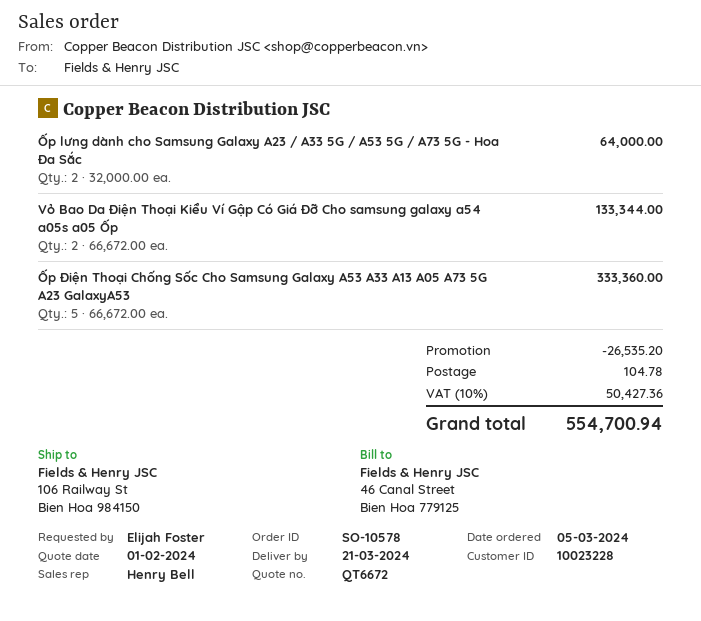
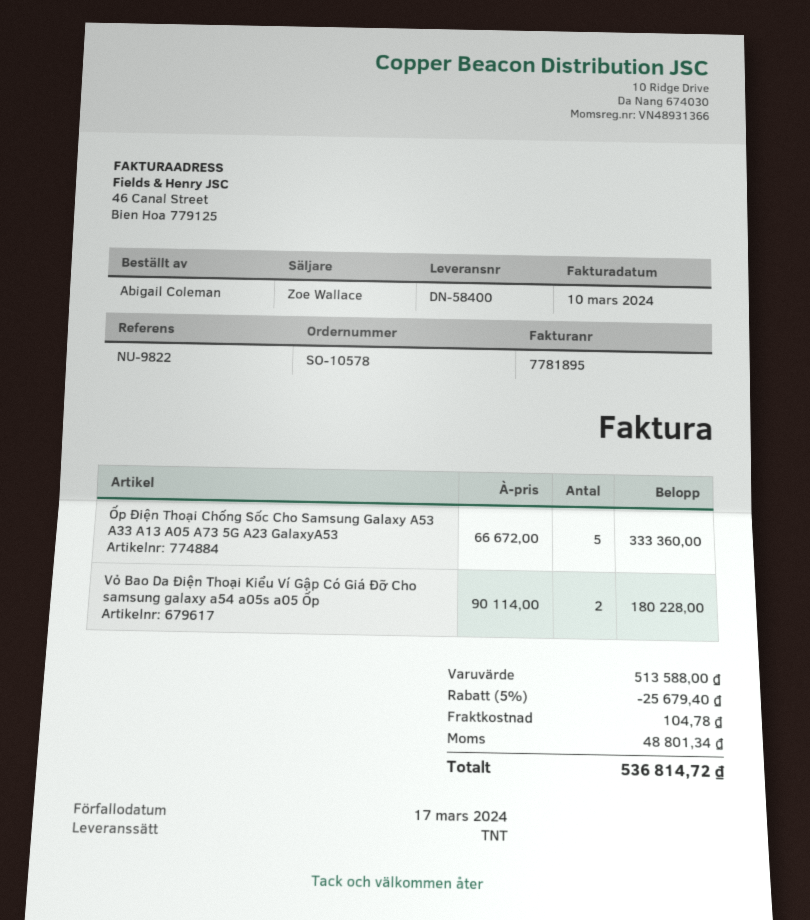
ordered by: Elijah Foster -> Abigail Coleman
sales rep: Henry Bell -> Zoe Wallace
Ốp lưng dành cho Samsung Galaxy A23 / A33 5G / A53 5G / A73 5G - Hoa Đa Sắc: 2 x 32000.00 = 64000.00 -> none
Vỏ Bao Da Điện Thoại Kiểu Ví Gập Có Giá Đỡ Cho samsung galaxy a54 a05s a05 Ốp: 2 x 66672.00 = 133344.00 -> 2 x 90114.00 = 180228.00
discount: 26535.20 -> 25679.40
tax: 50427.36 -> 48801.34
total: 554700.94 -> 536814.72

